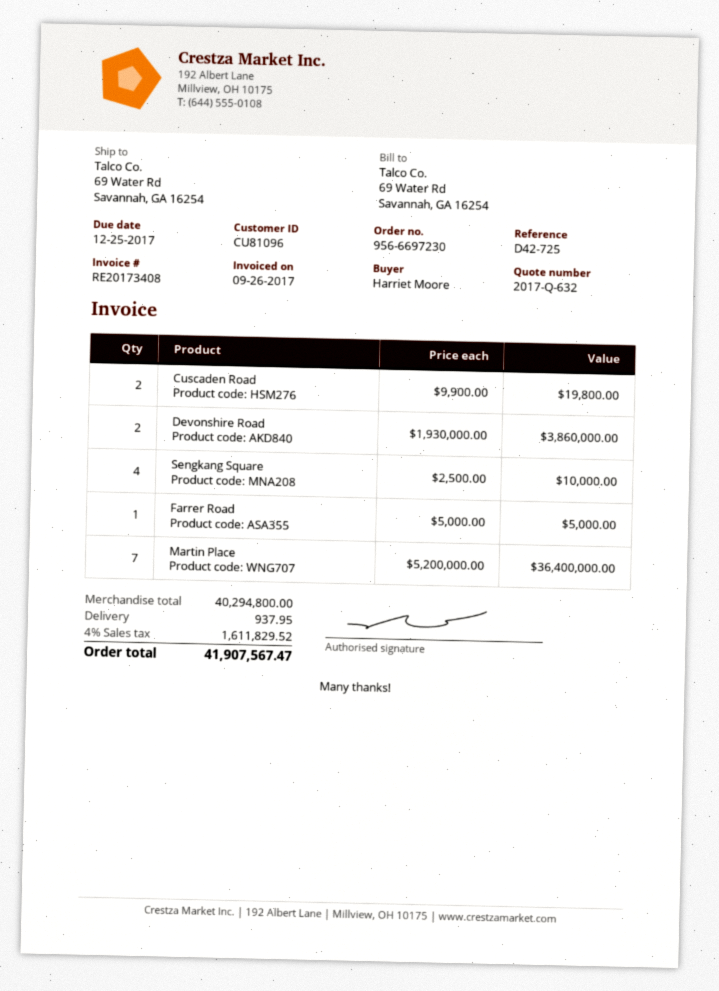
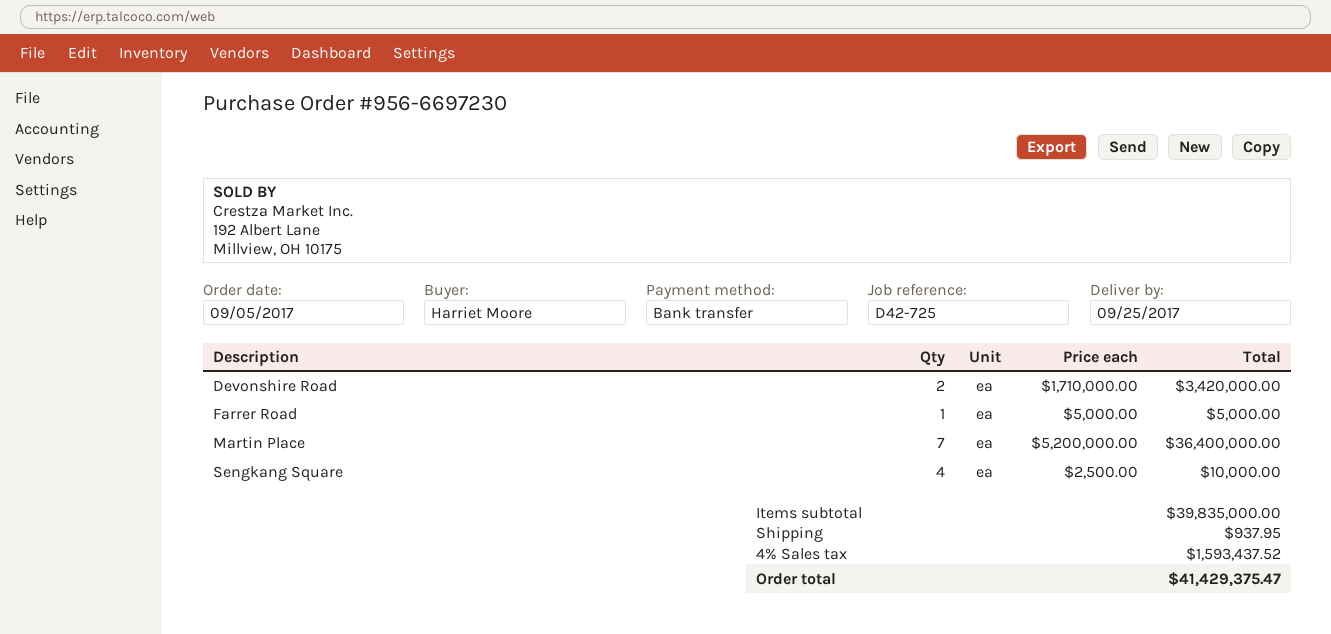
Cuscaden Road: 2 x 9900.00 = 19800.00 -> none
Devonshire Road: 2 x 1930000.00 = 3860000.00 -> 2 x 1710000.00 = 3420000.00
subtotal: 40294800.00 -> 39835000.00
tax: 4% = 1611829.52 -> 4% = 1593437.52
total: 41907567.47 -> 41429375.47

